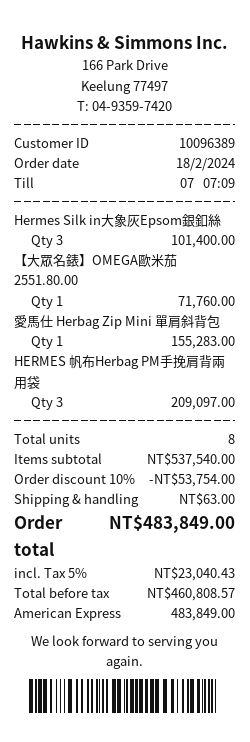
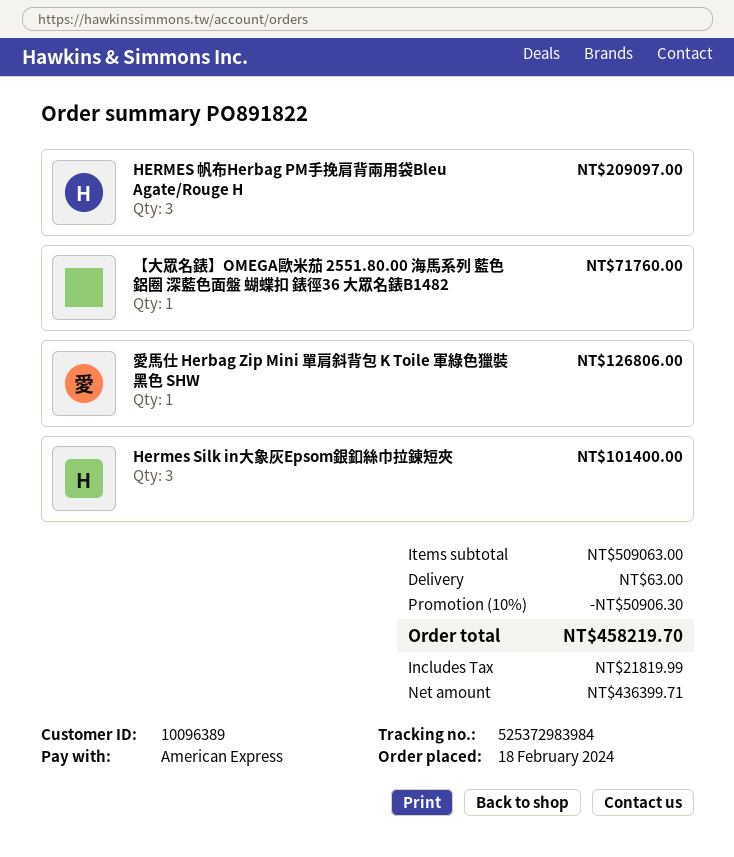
愛馬仕 Herbag Zip Mini 單肩斜背包: 1 for 155283.00 -> 1 for 126806.00
subtotal: 537540.00 -> 509063.00
discount: 10% = 53754.00 -> 10% = 50906.30
net: 460808.57 -> 436399.71
tax: 23040.43 -> 21819.99
total: 483849.00 -> 458219.70

